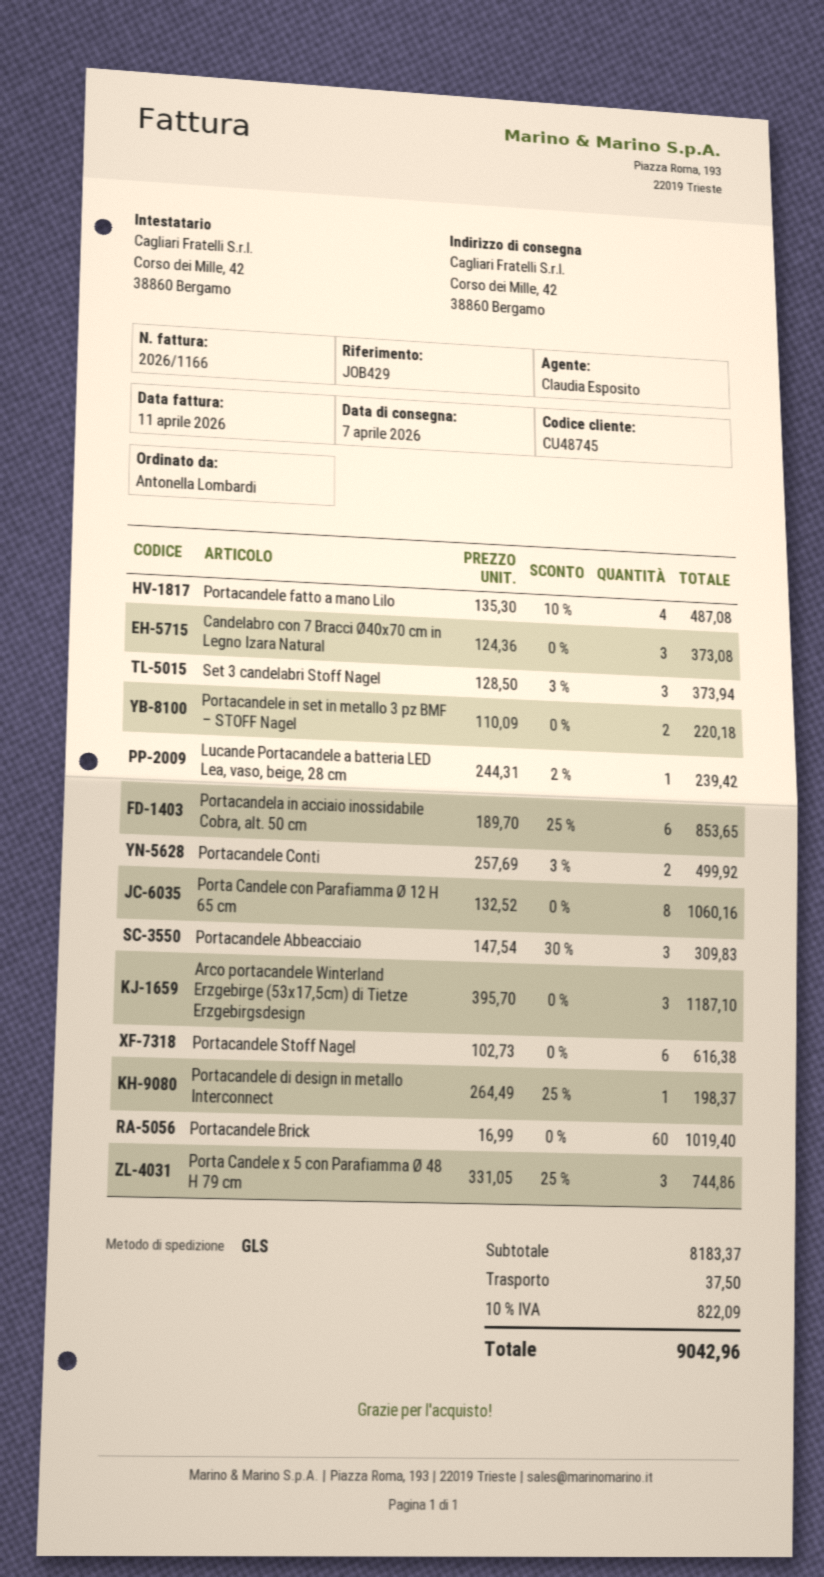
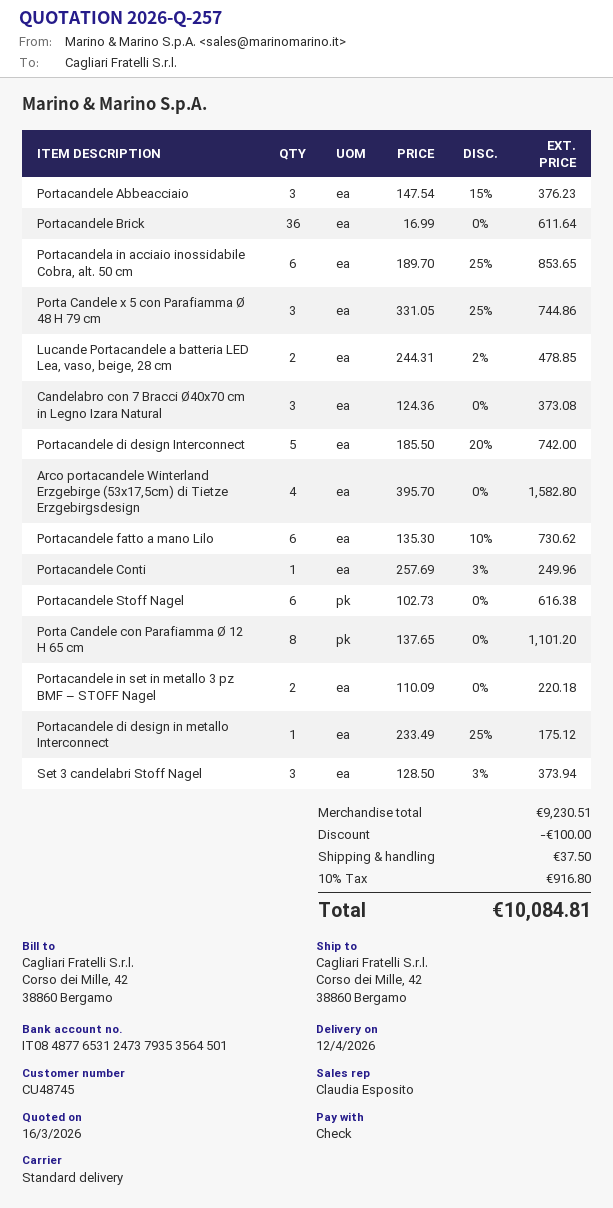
delivery date: 2026-04-07 -> 2026-04-12
shipping method: GLS -> standard
Portacandele fatto a mano Lilo: 4 x 135.30 - 10% = 487.08 -> 6 x 135.30 - 10% = 730.62
Lucande Portacandele a batteria LED Lea, vaso, beige, 28 cm: 1 x 244.31 - 2% = 239.42 -> 2 x 244.31 - 2% = 478.85
Portacandele Conti: 2 x 257.69 - 3% = 499.92 -> 1 x 257.69 - 3% = 249.96
Porta Candele con Parafiamma Ø 12 H 65 cm: 8 x 132.52 = 1060.16 -> 8 x 137.65 = 1101.20
Portacandele Abbeacciaio: 3 x 147.54 - 30% = 309.83 -> 3 x 147.54 - 15% = 376.23
Arco portacandele Winterland Erzgebirge (53x17,5cm) di Tietze Erzgebirgsdesign: 3 x 395.70 = 1187.10 -> 4 x 395.70 = 1582.80
Portacandele di design in metallo Interconnect: 1 x 264.49 - 25% = 198.37 -> 1 x 233.49 - 25% = 175.12
Portacandele Brick: 60 x 16.99 = 1019.40 -> 36 x 16.99 = 611.64
Portacandele di design Interconnect: none -> 5 x 185.50 - 20% = 742.00
subtotal: 8183.37 -> 9230.51
discount: none -> 100.00
tax: 10% = 822.09 -> 10% = 916.80
total: 9042.96 -> 10084.81

